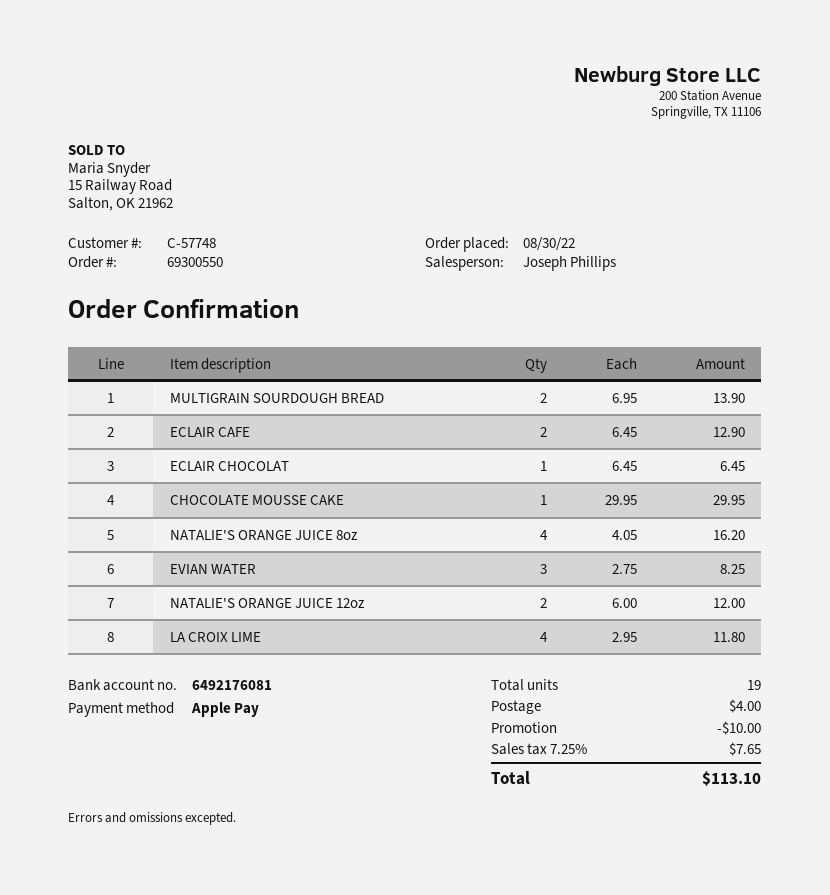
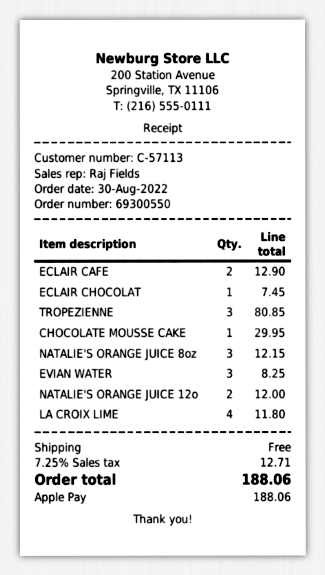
customer number: C-57748 -> C-57113
sales rep: Joseph Phillips -> Raj Fields
MULTIGRAIN SOURDOUGH BREAD: 2 for 13.90 -> none
ECLAIR CHOCOLAT: 1 for 6.45 -> 1 for 7.45
NATALIE'S ORANGE JUICE 8oz: 4 for 16.20 -> 3 for 12.15
TROPEZIENNE: none -> 3 for 80.85
discount: 10.00 -> none
shipping: 4.00 -> 0.00
tax: 7.25% = 7.65 -> 7.25% = 12.71
total: 113.10 -> 188.06

